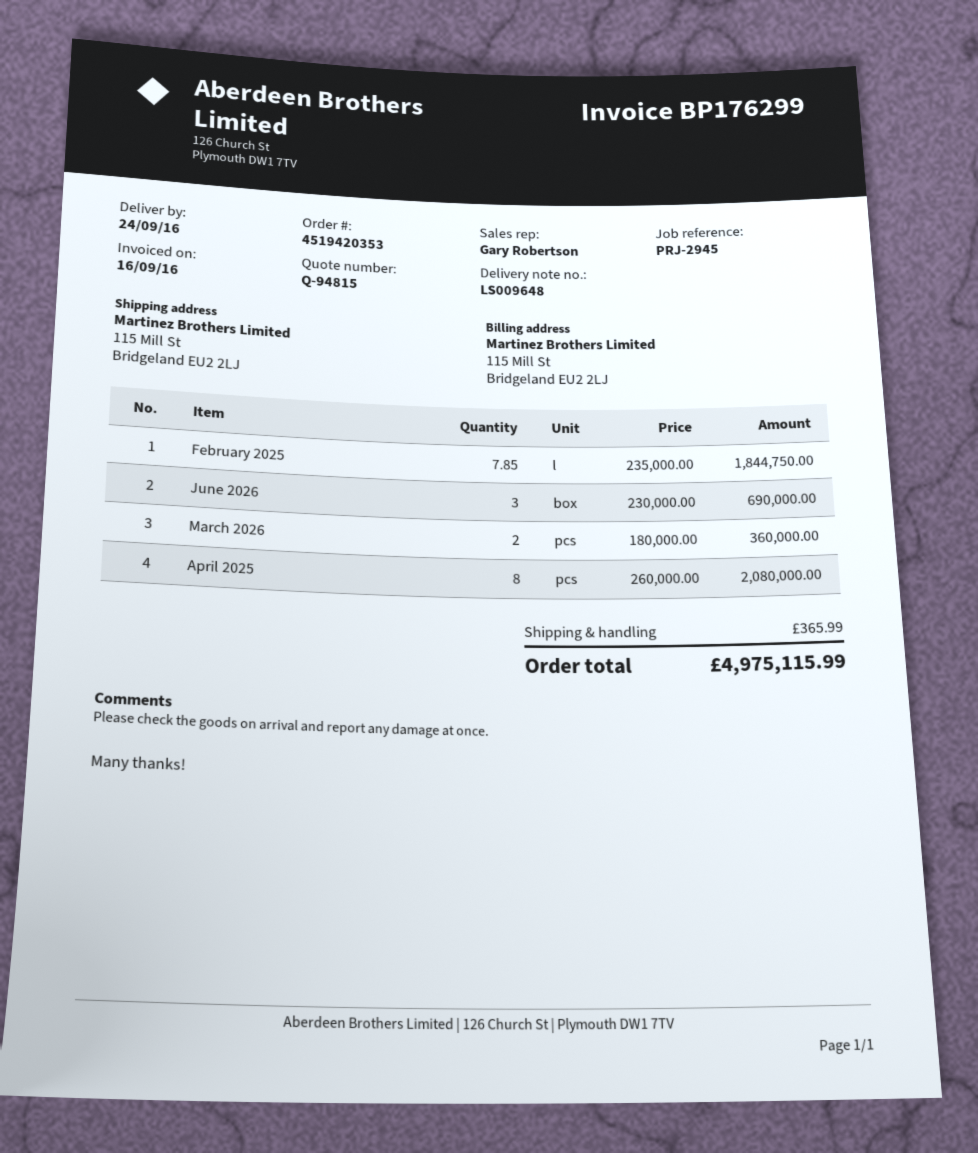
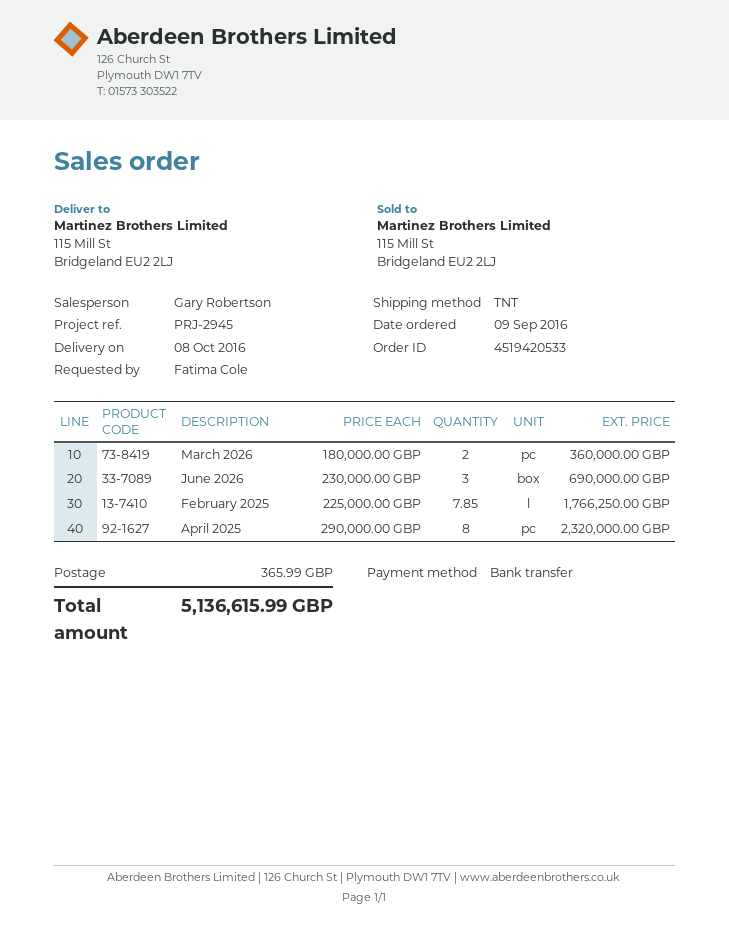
order number: 4519420353 -> 4519420533
delivery date: 2016-09-24 -> 2016-10-08
February 2025: 7.85 x 235000.00 = 1844750.00 -> 7.85 x 225000.00 = 1766250.00
April 2025: 8 x 260000.00 = 2080000.00 -> 8 x 290000.00 = 2320000.00
total: 4975115.99 -> 5136615.99

